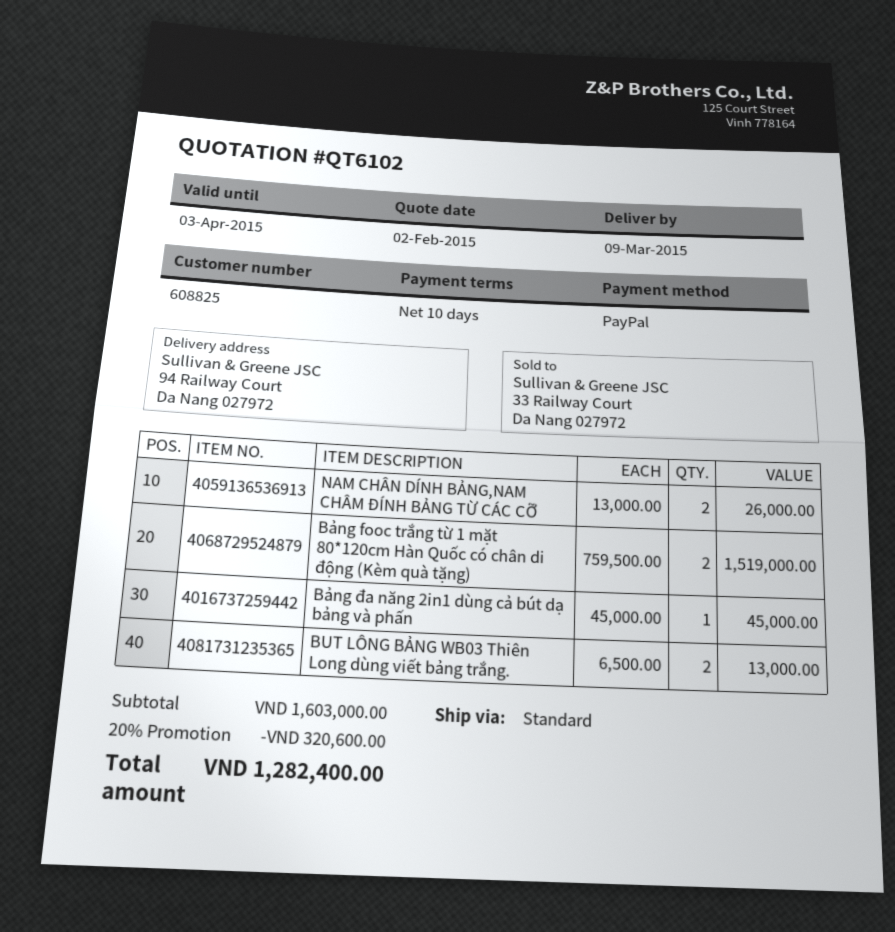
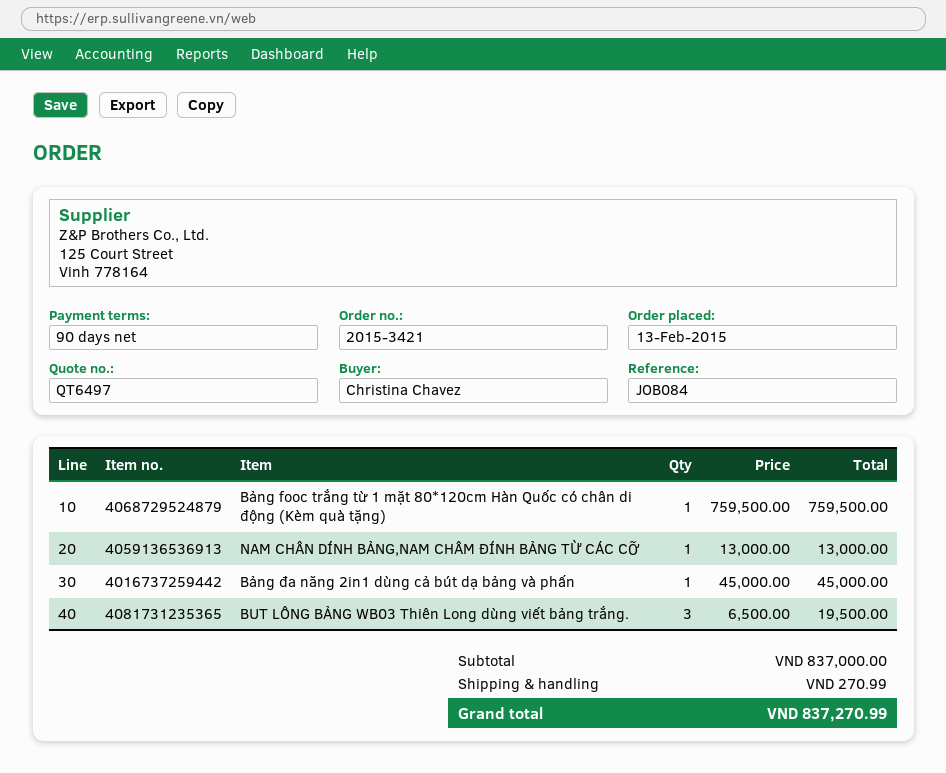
quote number: QT6102 -> QT6497
payment terms: 10 days -> 90 days
NAM CHÂN DÍNH BẢNG,NAM CHÂM ĐÍNH BẢNG TỪ CÁC CỠ: 2 x 13000.00 = 26000.00 -> 1 x 13000.00 = 13000.00
Bảng fooc trắng từ 1 mặt 80*120cm Hàn Quốc có chân di động (Kèm quà tặng): 2 x 759500.00 = 1519000.00 -> 1 x 759500.00 = 759500.00
BUT LÔNG BẢNG WB03 Thiên Long dùng viết bảng trắng.: 2 x 6500.00 = 13000.00 -> 3 x 6500.00 = 19500.00
subtotal: 1603000.00 -> 837000.00
discount: 20% = 320600.00 -> none
shipping: none -> 270.99
total: 1282400.00 -> 837270.99

